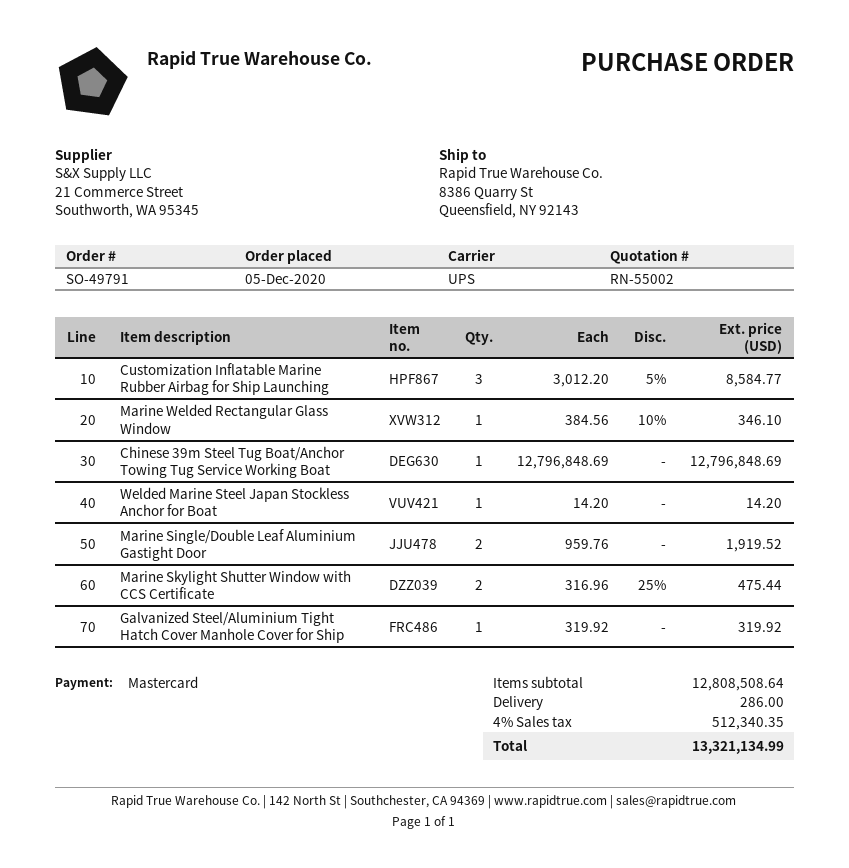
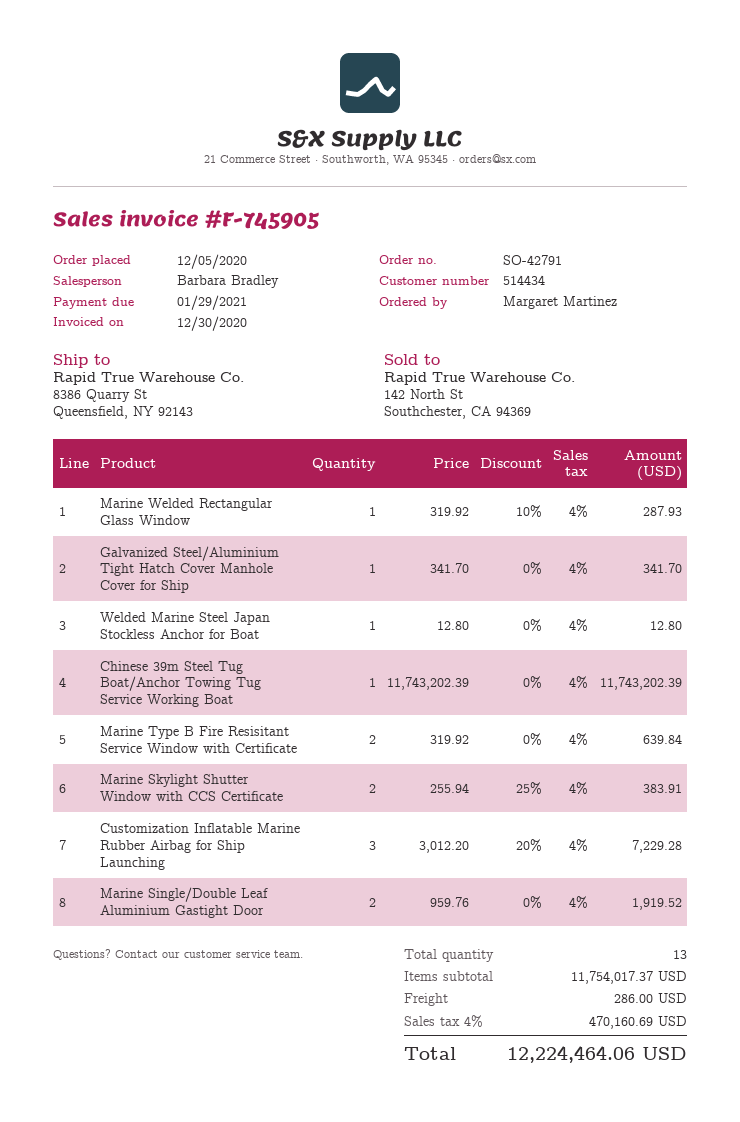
order number: SO-49791 -> SO-42791
Customization Inflatable Marine Rubber Airbag for Ship Launching: 3 x 3012.20 - 5% = 8584.77 -> 3 x 3012.20 - 20% = 7229.28
Marine Welded Rectangular Glass Window: 1 x 384.56 - 10% = 346.10 -> 1 x 319.92 - 10% = 287.93
Chinese 39m Steel Tug Boat/Anchor Towing Tug Service Working Boat: 1 x 12796848.69 = 12796848.69 -> 1 x 11743202.39 = 11743202.39
Welded Marine Steel Japan Stockless Anchor for Boat: 1 x 14.20 = 14.20 -> 1 x 12.80 = 12.80
Marine Skylight Shutter Window with CCS Certificate: 2 x 316.96 - 25% = 475.44 -> 2 x 255.94 - 25% = 383.91
Galvanized Steel/Aluminium Tight Hatch Cover Manhole Cover for Ship: 1 x 319.92 = 319.92 -> 1 x 341.70 = 341.70
Marine Type B Fire Resisitant Service Window with Certificate: none -> 2 x 319.92 = 639.84
subtotal: 12808508.64 -> 11754017.37
tax: 4% = 512340.35 -> 4% = 470160.69
total: 13321134.99 -> 12224464.06

